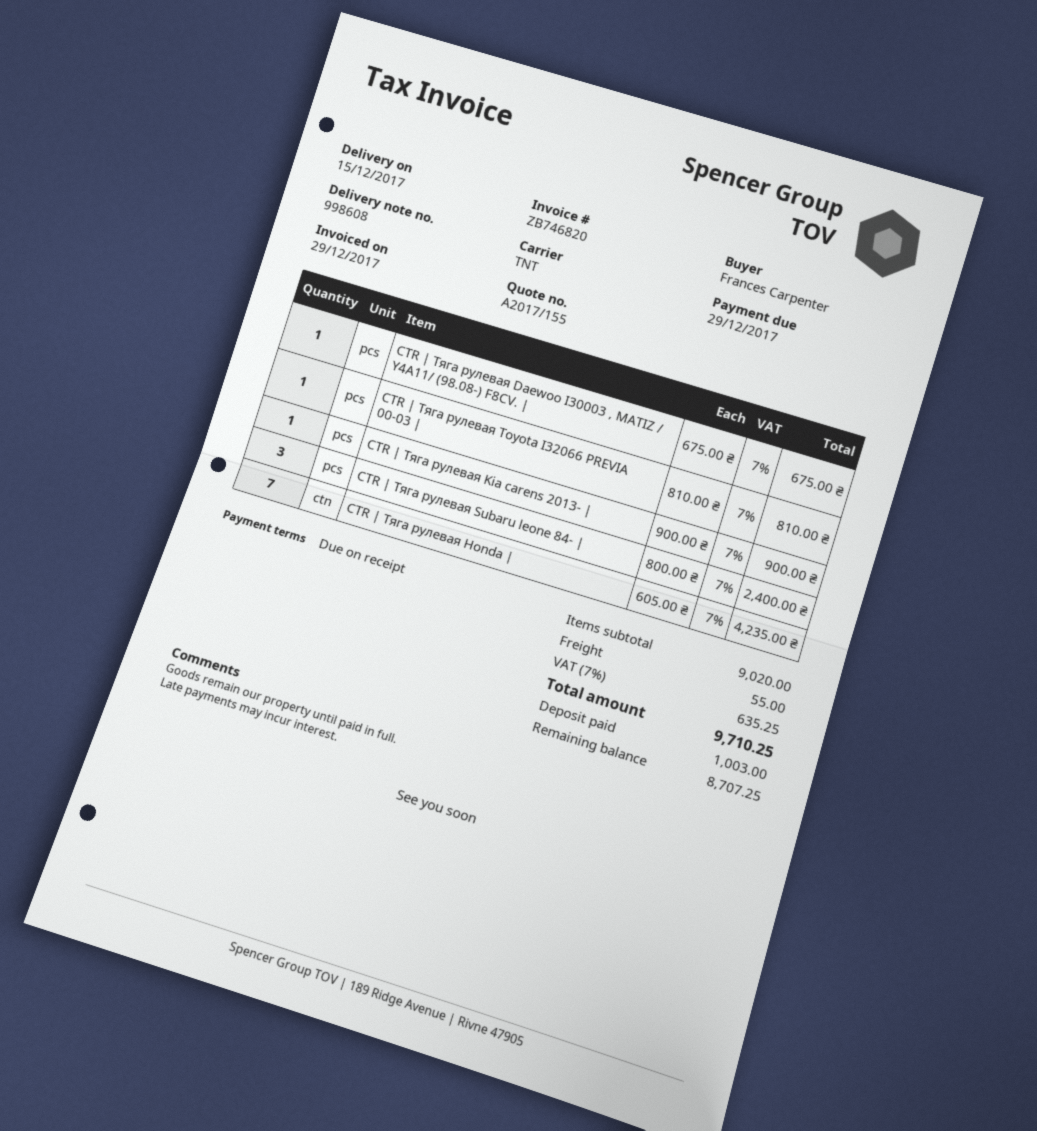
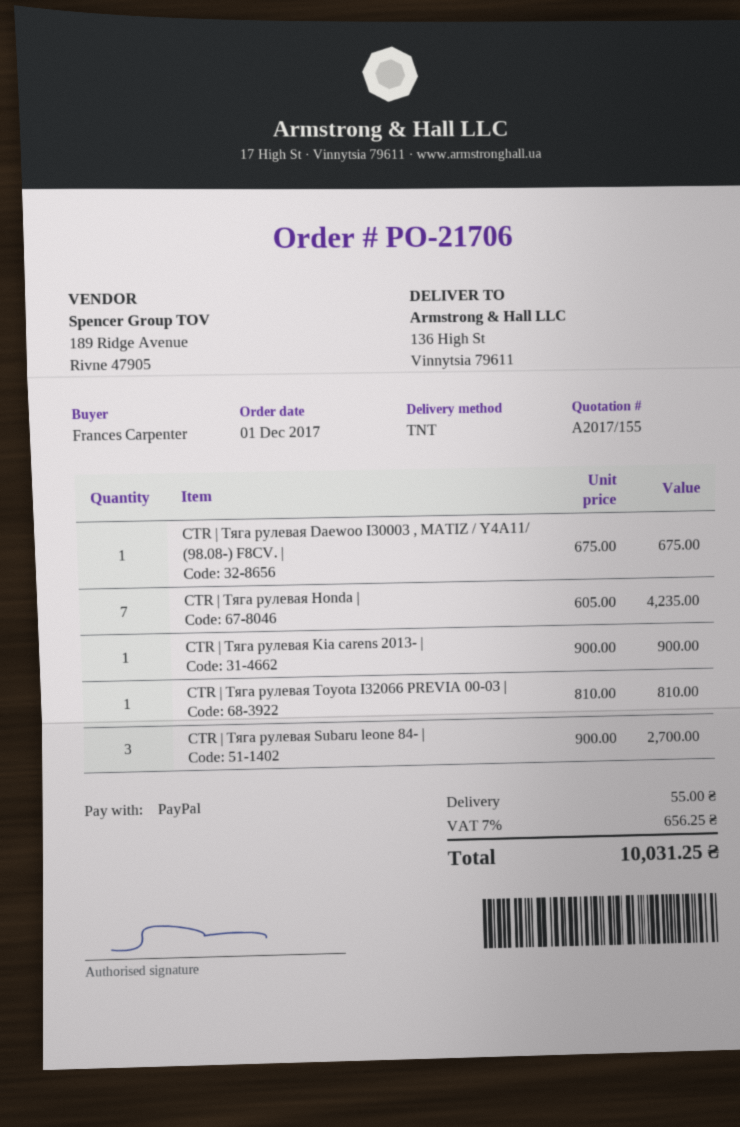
CTR | Тяга рулевая Subaru leone 84- |: 3 x 800.00 = 2400.00 -> 3 x 900.00 = 2700.00
tax: 7% = 635.25 -> 7% = 656.25
total: 9710.25 -> 10031.25

